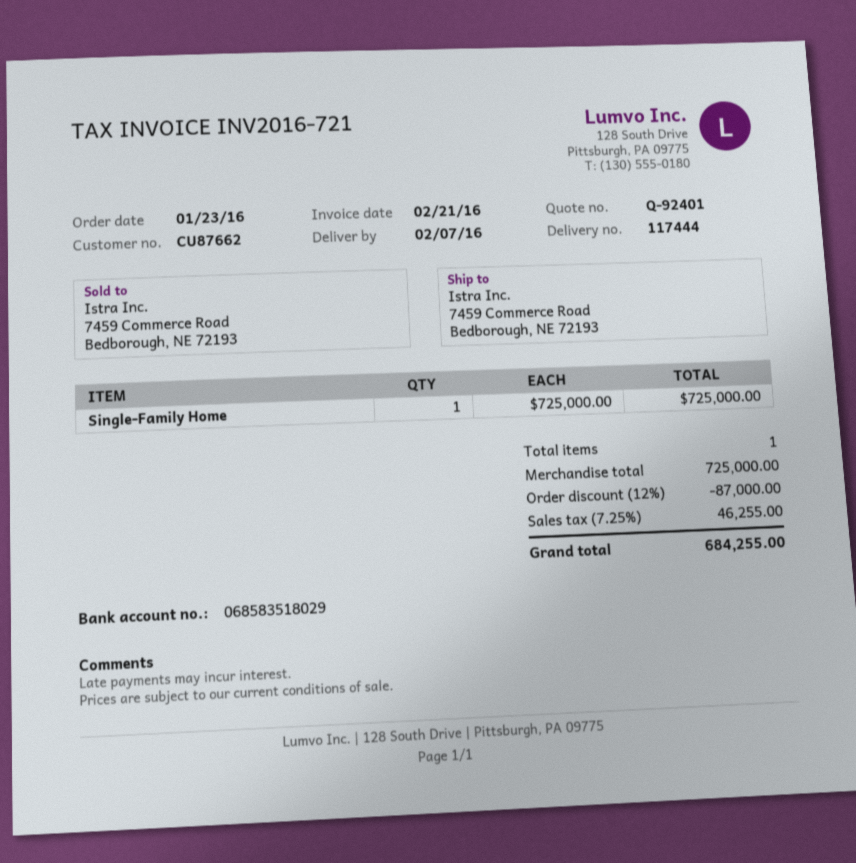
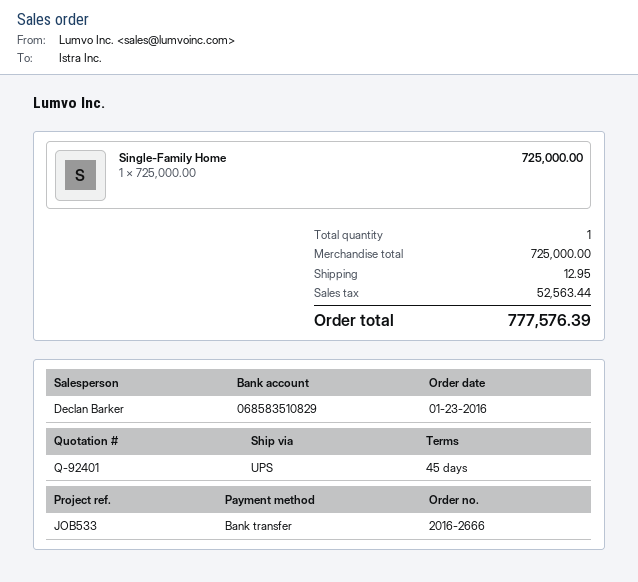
bank account: 068583518029 -> 068583510829
discount: 12% = 87000.00 -> none
shipping: none -> 12.95
tax: 46255.00 -> 52563.44
total: 684255.00 -> 777576.39

